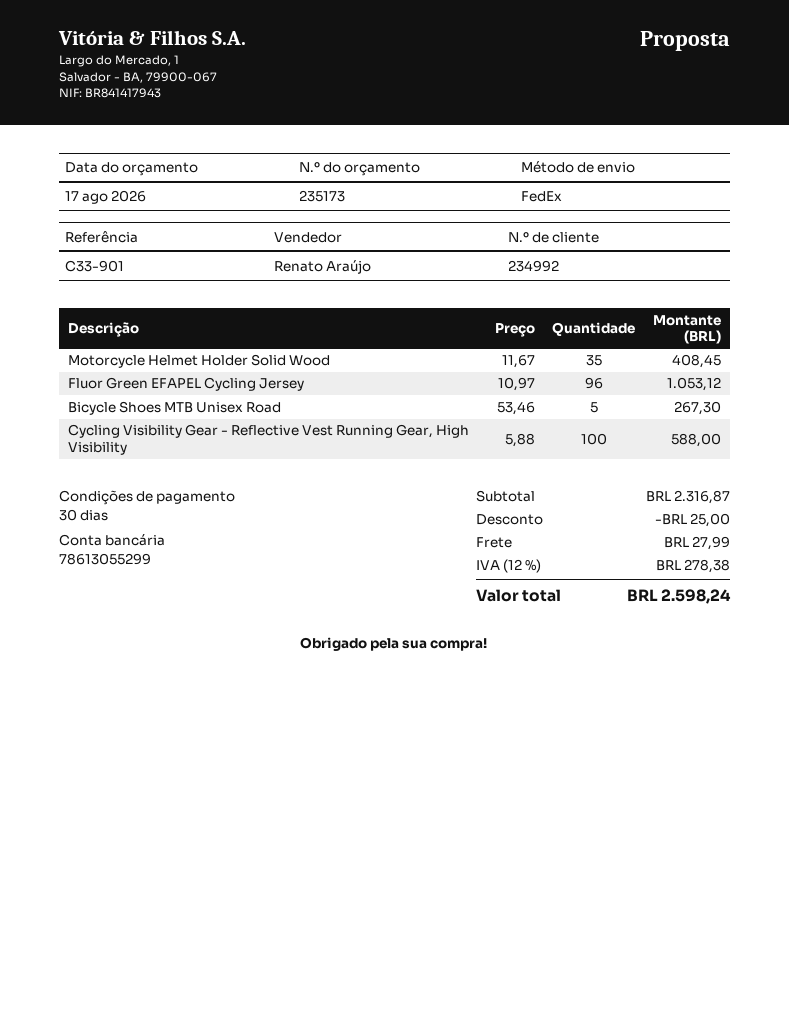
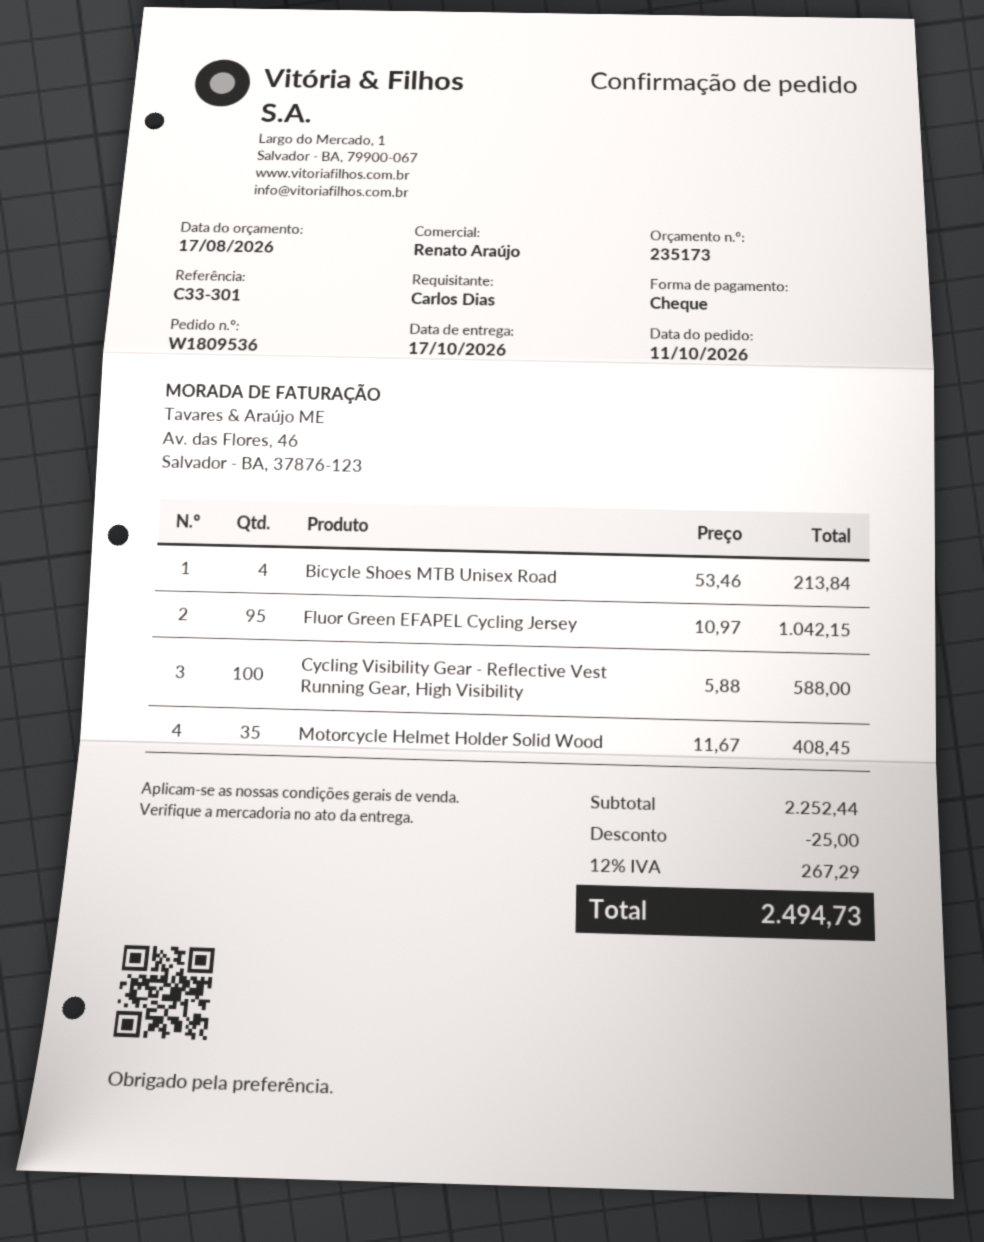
reference: C33-901 -> C33-301
Fluor Green EFAPEL Cycling Jersey: 96 x 10.97 = 1053.12 -> 95 x 10.97 = 1042.15
Bicycle Shoes MTB Unisex Road: 5 x 53.46 = 267.30 -> 4 x 53.46 = 213.84
subtotal: 2316.87 -> 2252.44
shipping: 27.99 -> none
tax: 12% = 278.38 -> 12% = 267.29
total: 2598.24 -> 2494.73

